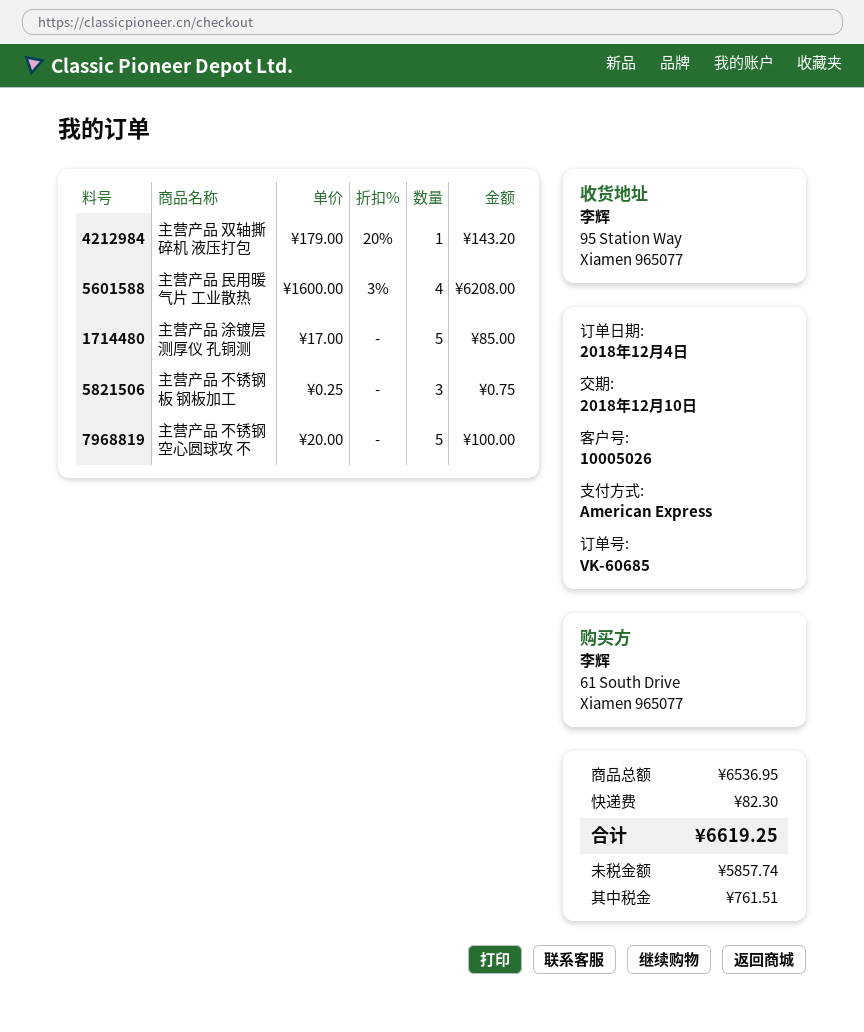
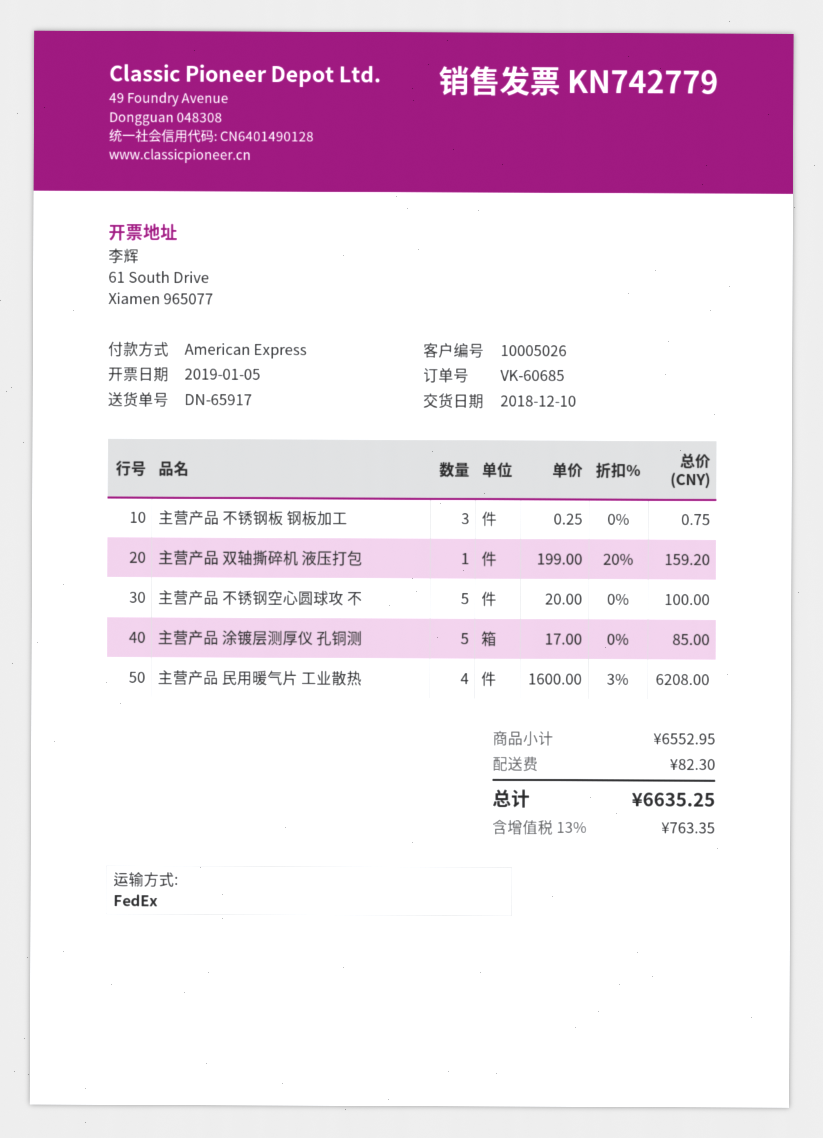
主营产品 双轴撕碎机 液压打包: 1 x 179.00 - 20% = 143.20 -> 1 x 199.00 - 20% = 159.20
subtotal: 6536.95 -> 6552.95
tax: 761.51 -> 763.35
total: 6619.25 -> 6635.25

